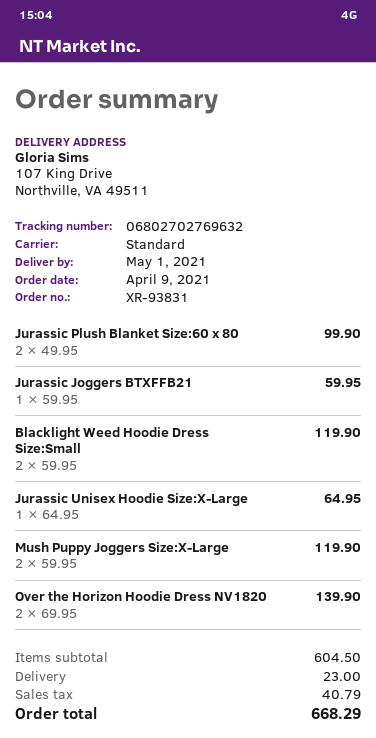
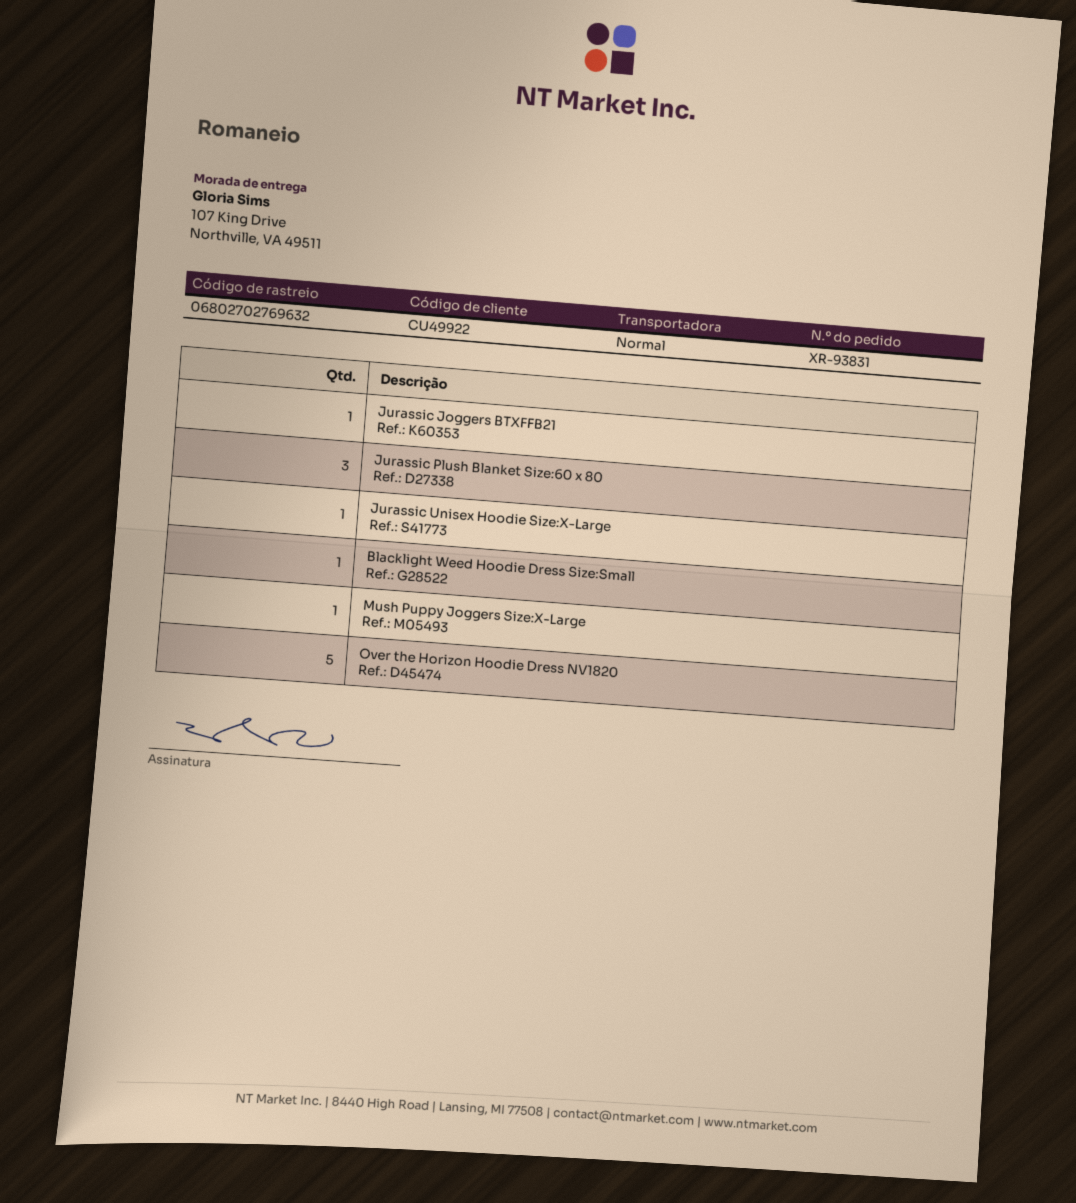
Jurassic Plush Blanket Size:60 x 80: 2 -> 3
Blacklight Weed Hoodie Dress Size:Small: 2 -> 1
Mush Puppy Joggers Size:X-Large: 2 -> 1
Over the Horizon Hoodie Dress NV1820: 2 -> 5

